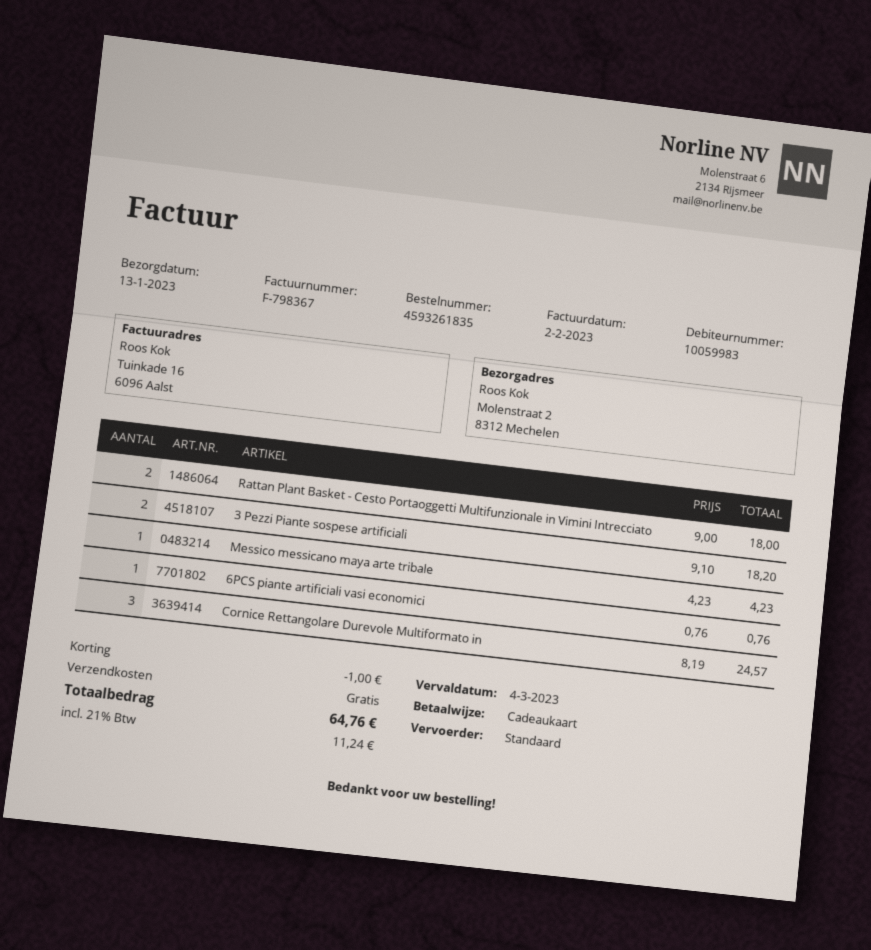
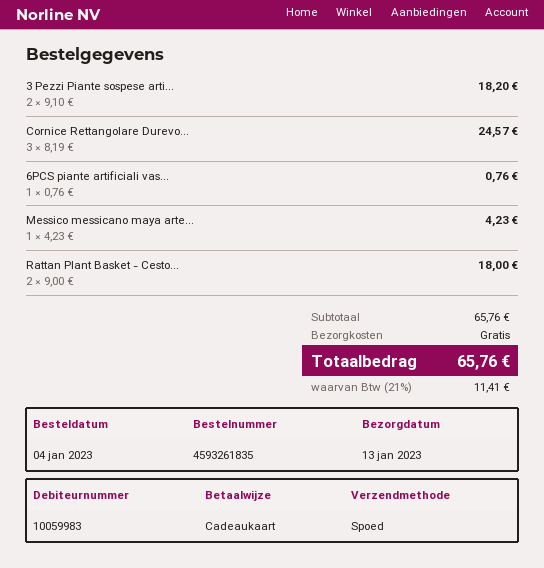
shipping method: standard -> express
discount: 1.00 -> none
tax: 21% = 11.24 -> 21% = 11.41
total: 64.76 -> 65.76

